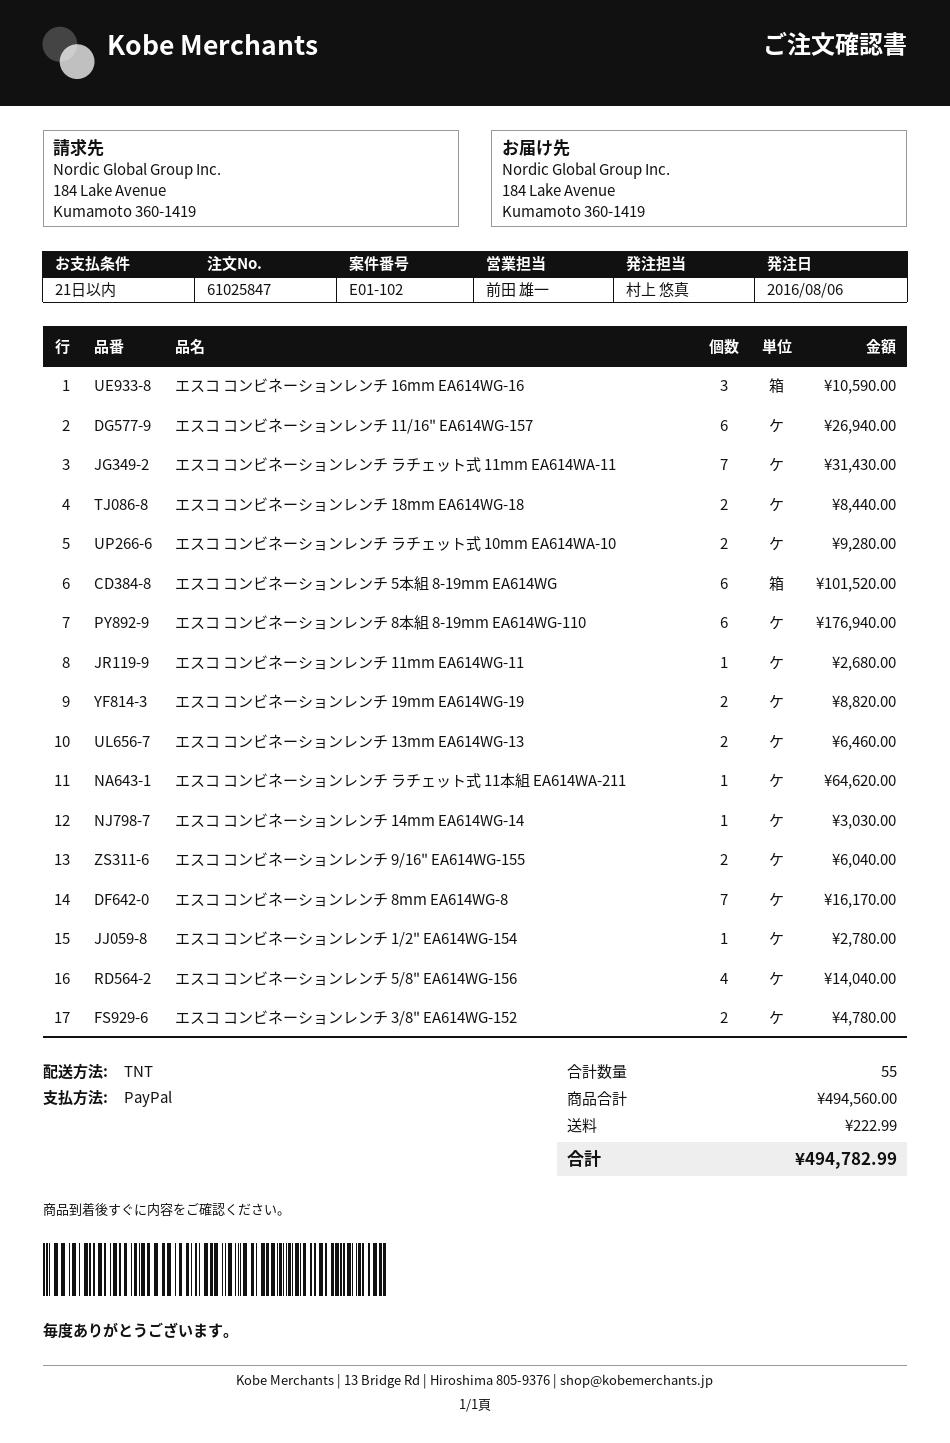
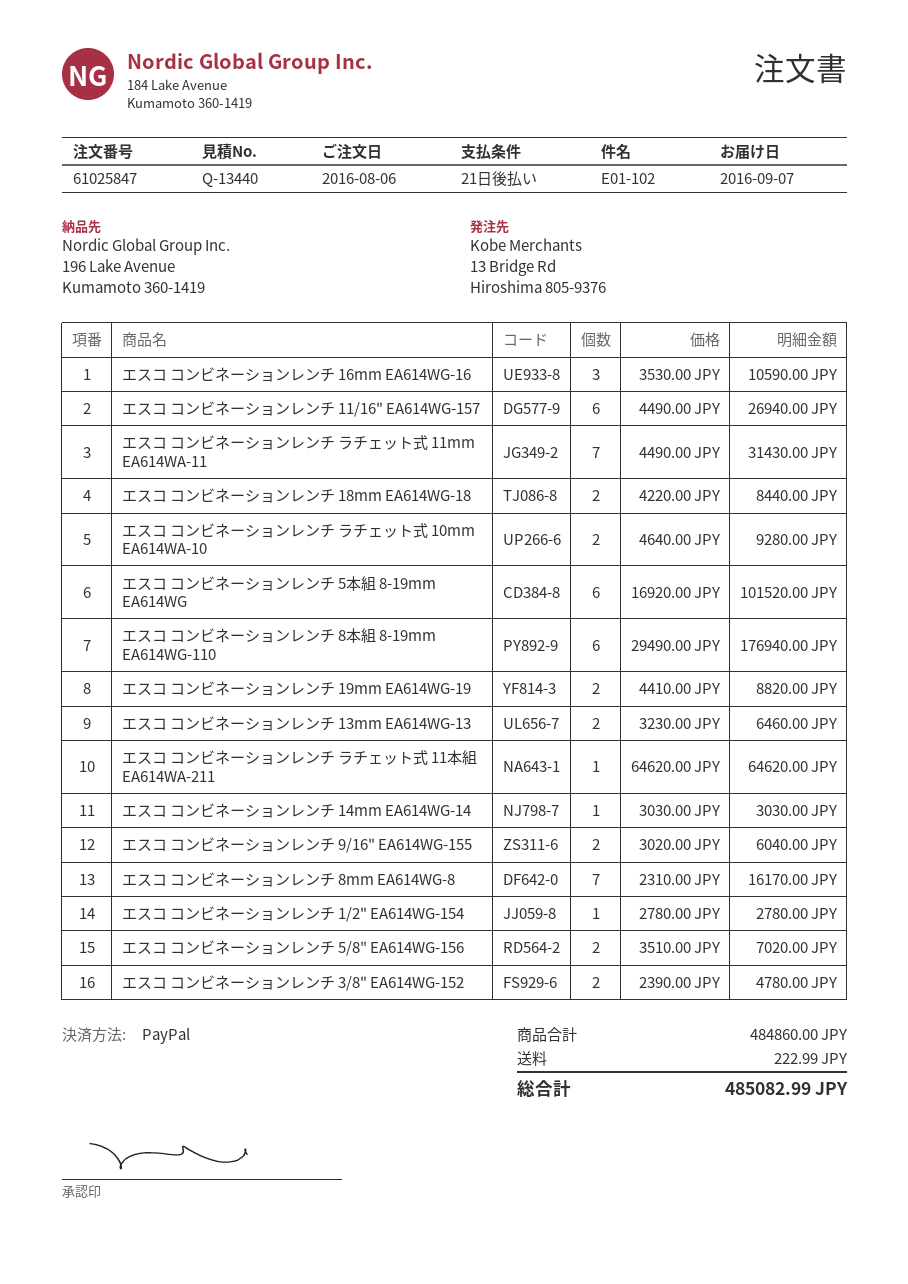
ship to: 184 Lake Avenue, Kumamoto 360-1419 -> 196 Lake Avenue, Kumamoto 360-1419
エスコ コンビネーションレンチ 11mm EA614WG-11: 1 for 2680.00 -> none
エスコ コンビネーションレンチ 5/8" EA614WG-156: 4 for 14040.00 -> 2 for 7020.00
subtotal: 494560.00 -> 484860.00
total: 494782.99 -> 485082.99

